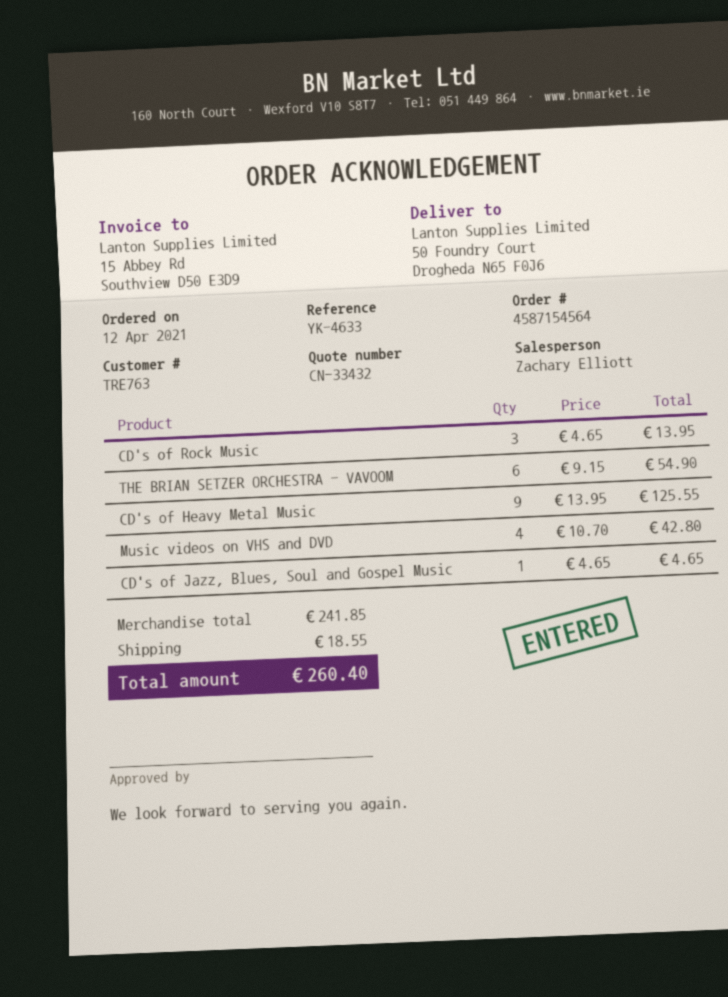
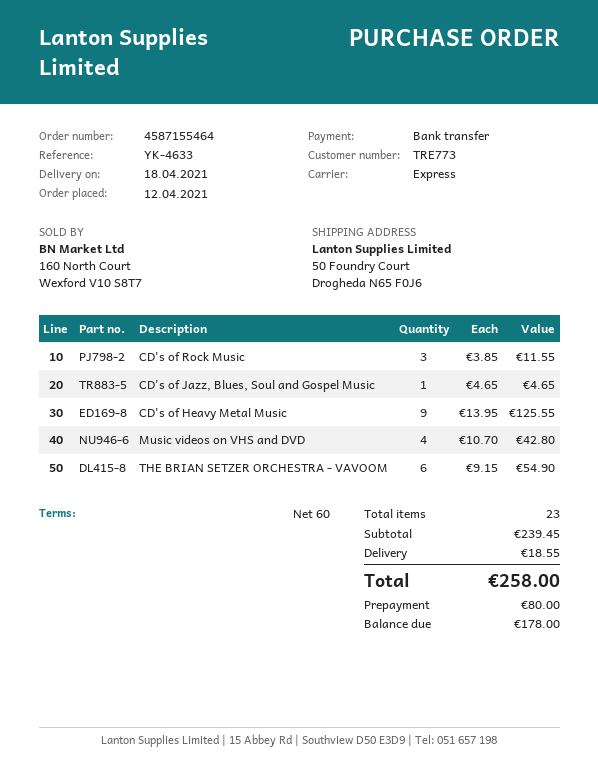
order number: 4587154564 -> 4587155464
customer number: TRE763 -> TRE773
CD's of Rock Music: 3 x 4.65 = 13.95 -> 3 x 3.85 = 11.55
subtotal: 241.85 -> 239.45
total: 260.40 -> 258.00

